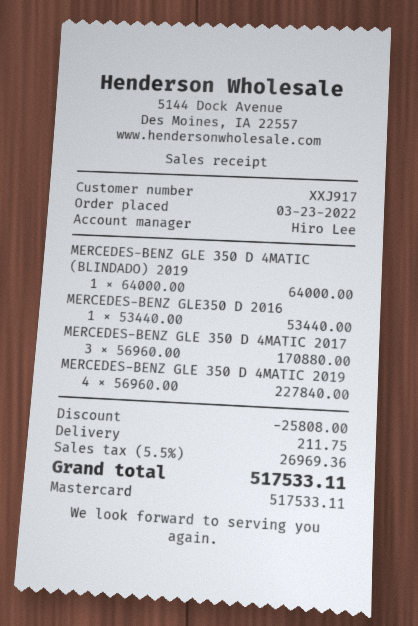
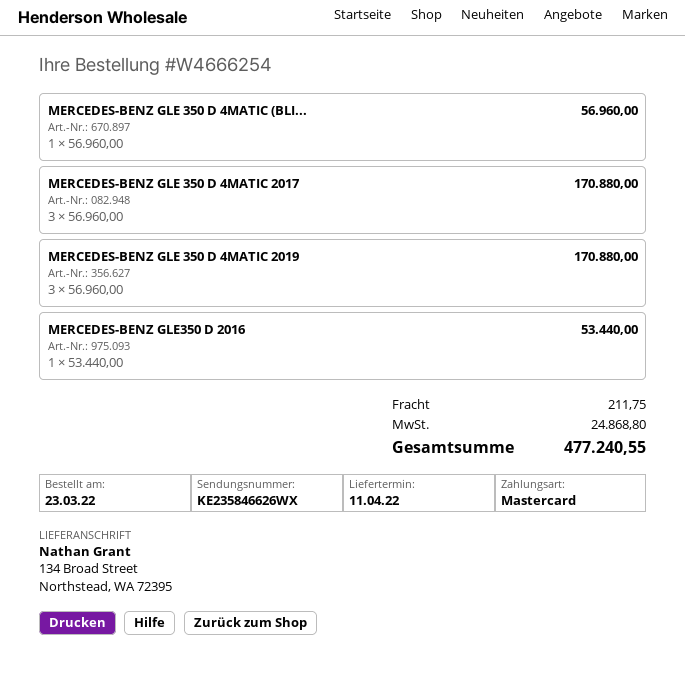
MERCEDES-BENZ GLE 350 D 4MATIC (BLINDADO) 2019: 1 x 64000.00 = 64000.00 -> 1 x 56960.00 = 56960.00
MERCEDES-BENZ GLE 350 D 4MATIC 2019: 4 x 56960.00 = 227840.00 -> 3 x 56960.00 = 170880.00
discount: 25808.00 -> none
tax: 26969.36 -> 24868.80
total: 517533.11 -> 477240.55

